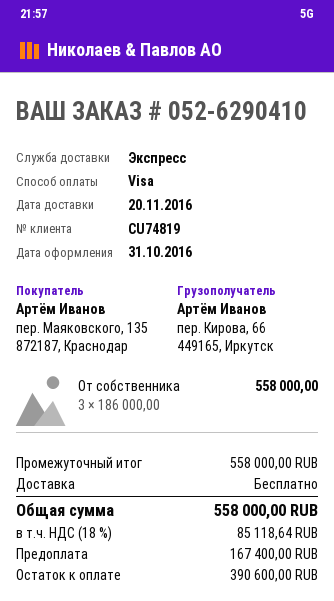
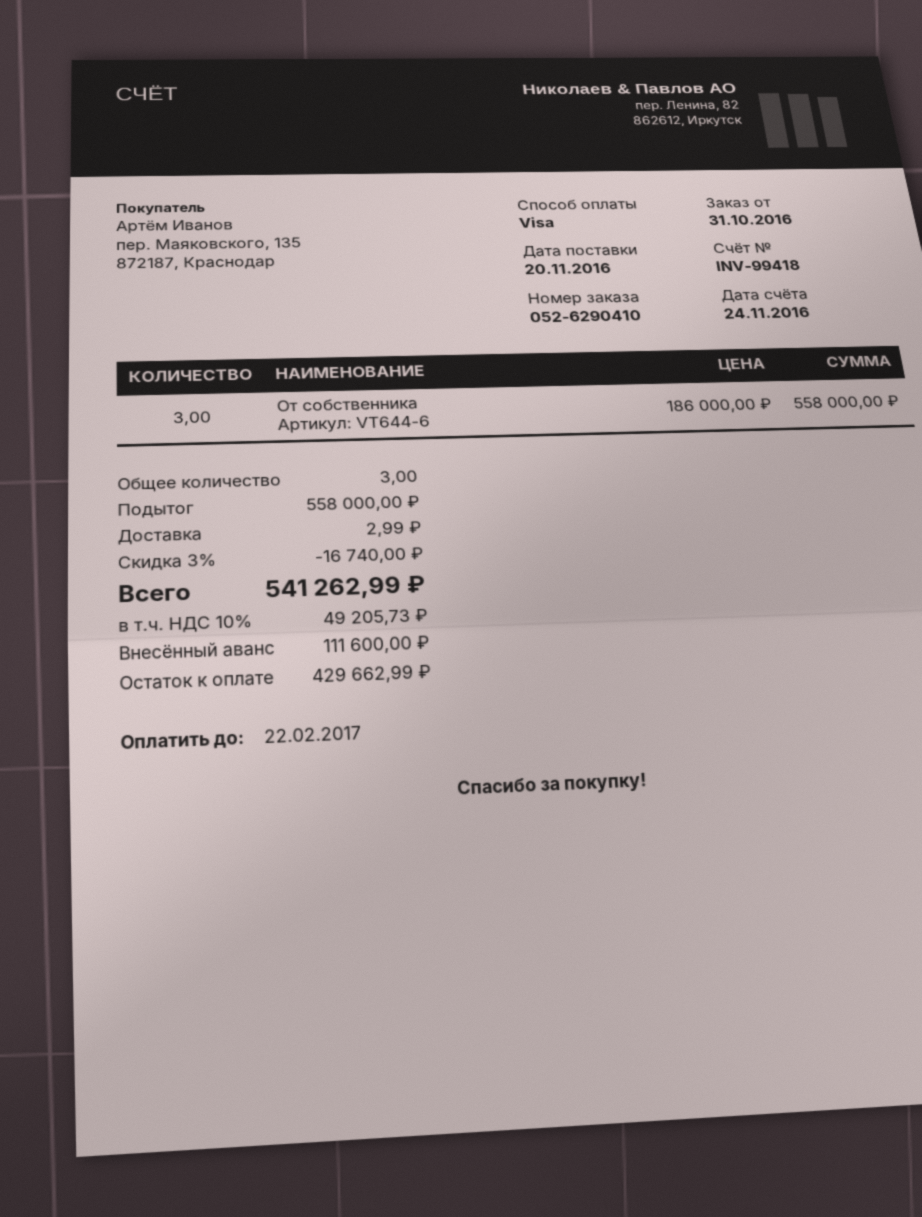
discount: none -> 3% = 16740.00
shipping: 0.00 -> 2.99
tax: 18% = 85118.64 -> 10% = 49205.73
total: 558000.00 -> 541262.99
deposit: 167400.00 -> 111600.00
balance: 390600.00 -> 429662.99

